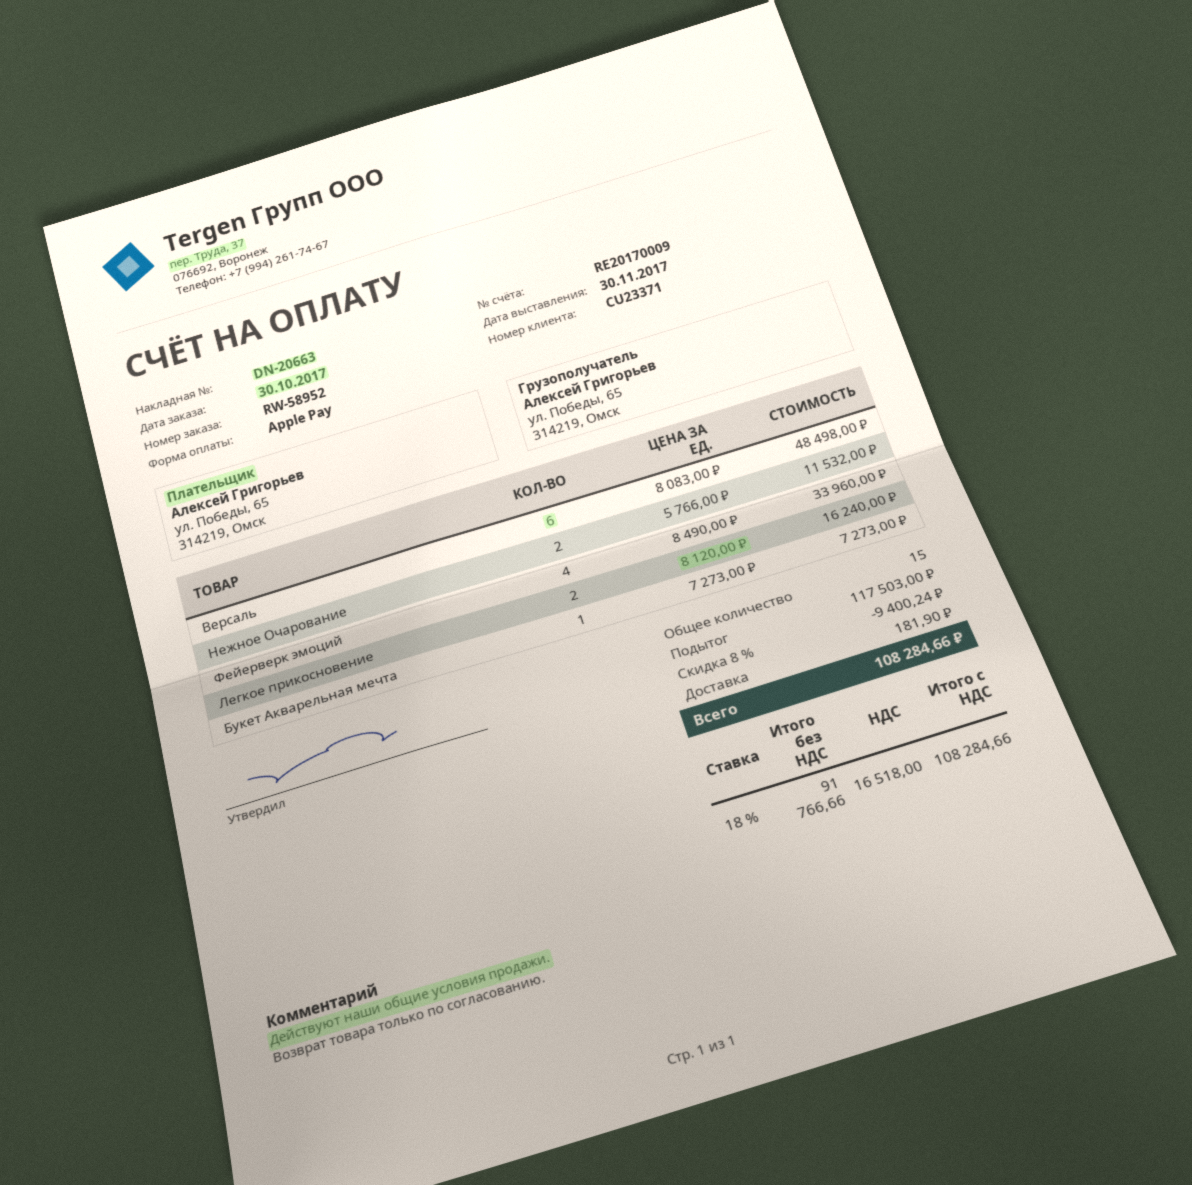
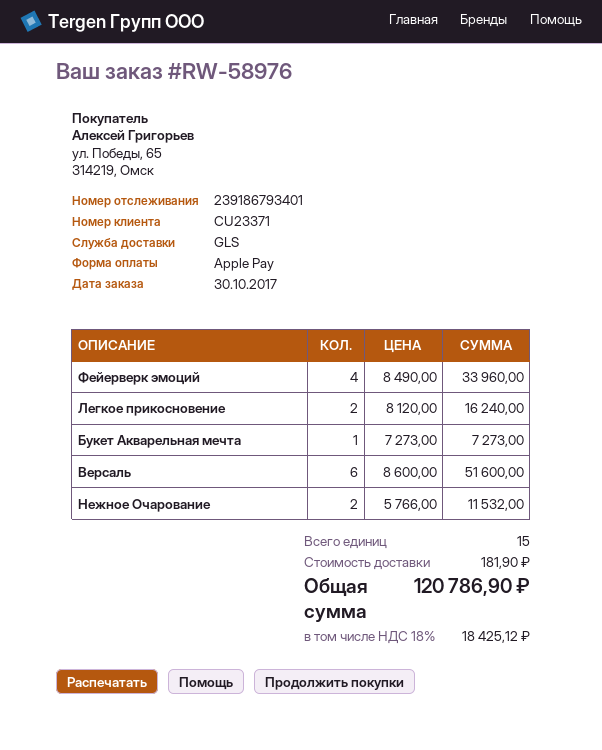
order number: RW-58952 -> RW-58976
Версаль: 6 x 8083.00 = 48498.00 -> 6 x 8600.00 = 51600.00
discount: 8% = 9400.24 -> none
tax: 18% = 16518.00 -> 18% = 18425.12
total: 108284.66 -> 120786.90

